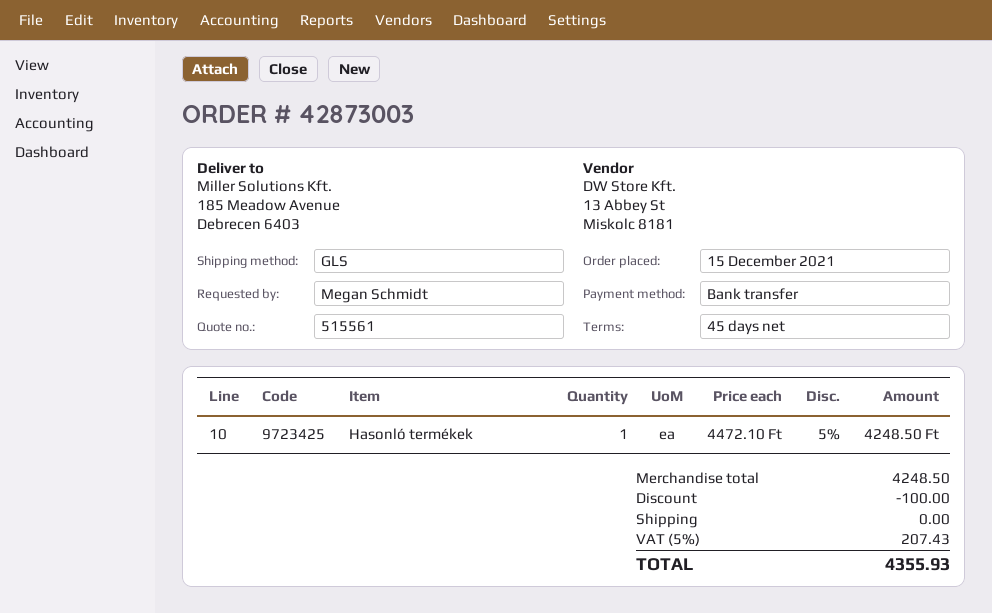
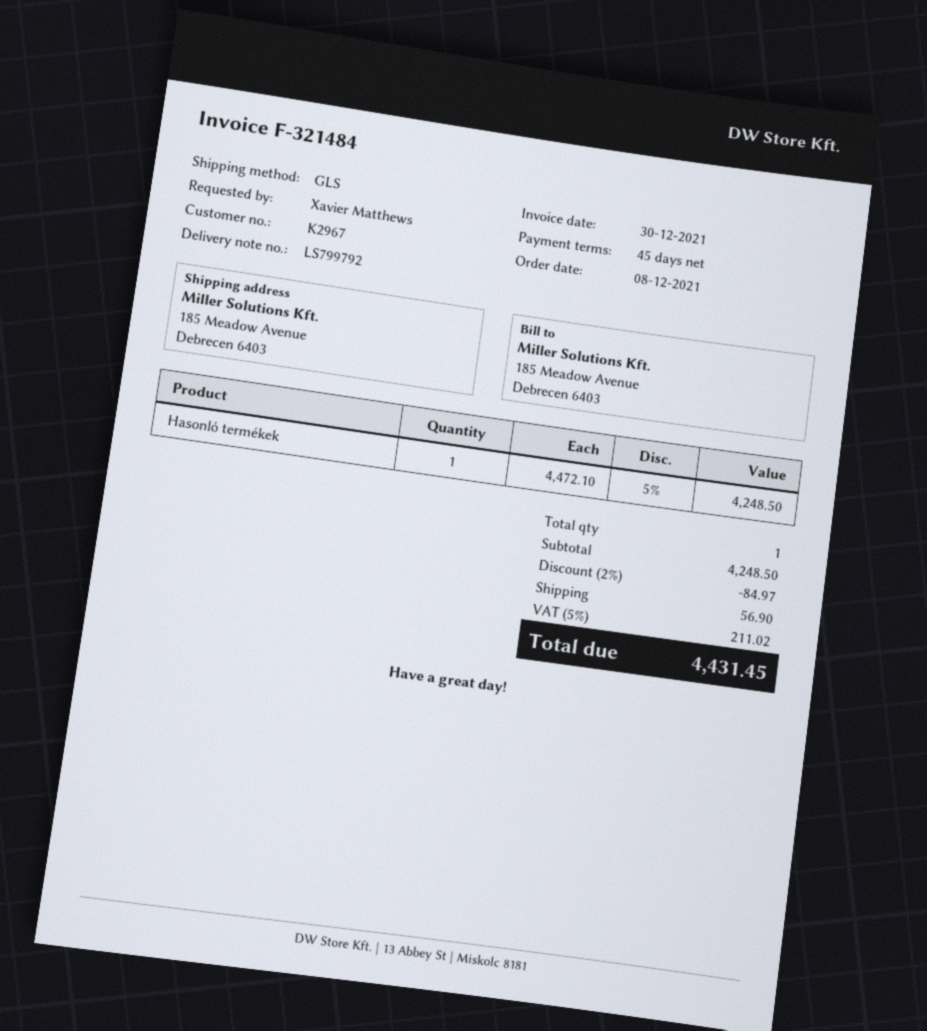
order date: 2021-12-15 -> 2021-12-08
ordered by: Megan Schmidt -> Xavier Matthews
discount: 100.00 -> 84.97
shipping: 0.00 -> 56.90
tax: 5% = 207.43 -> 5% = 211.02
total: 4355.93 -> 4431.45

